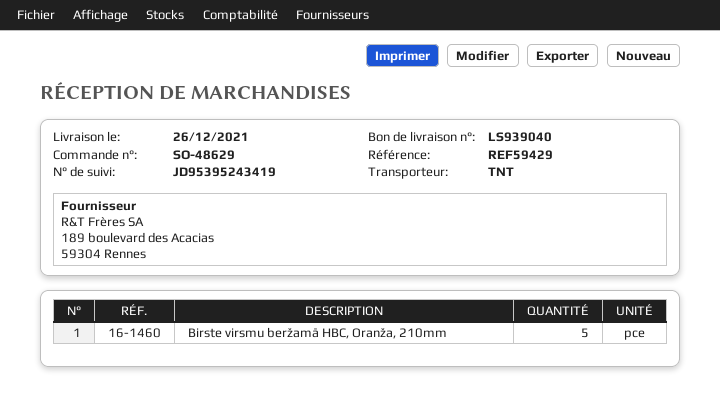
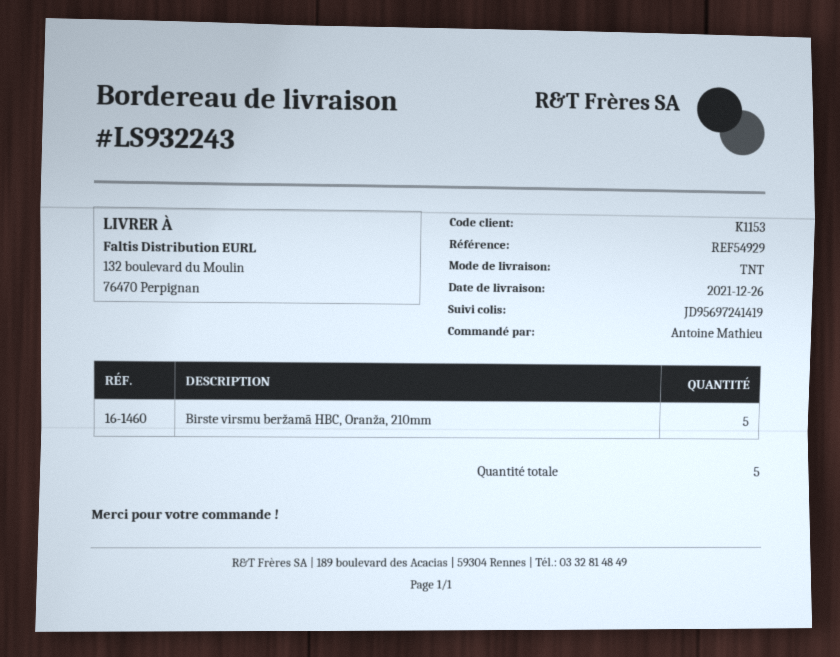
delivery note number: LS939040 -> LS932243
reference: REF59429 -> REF54929
tracking number: JD95395243419 -> JD95697241419

